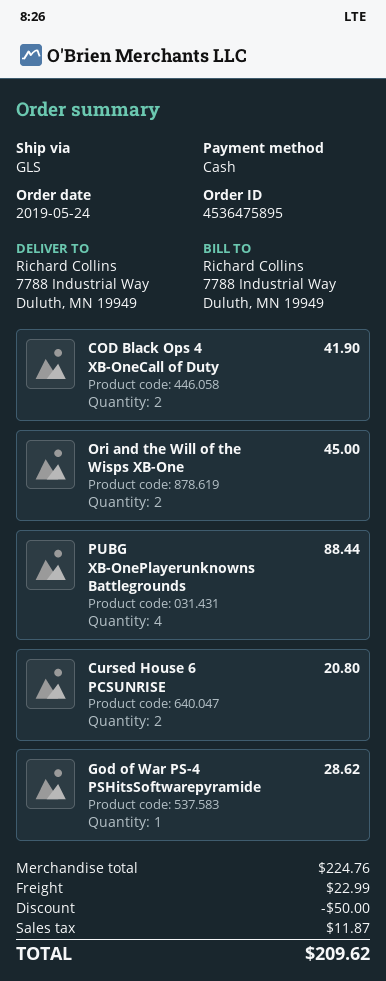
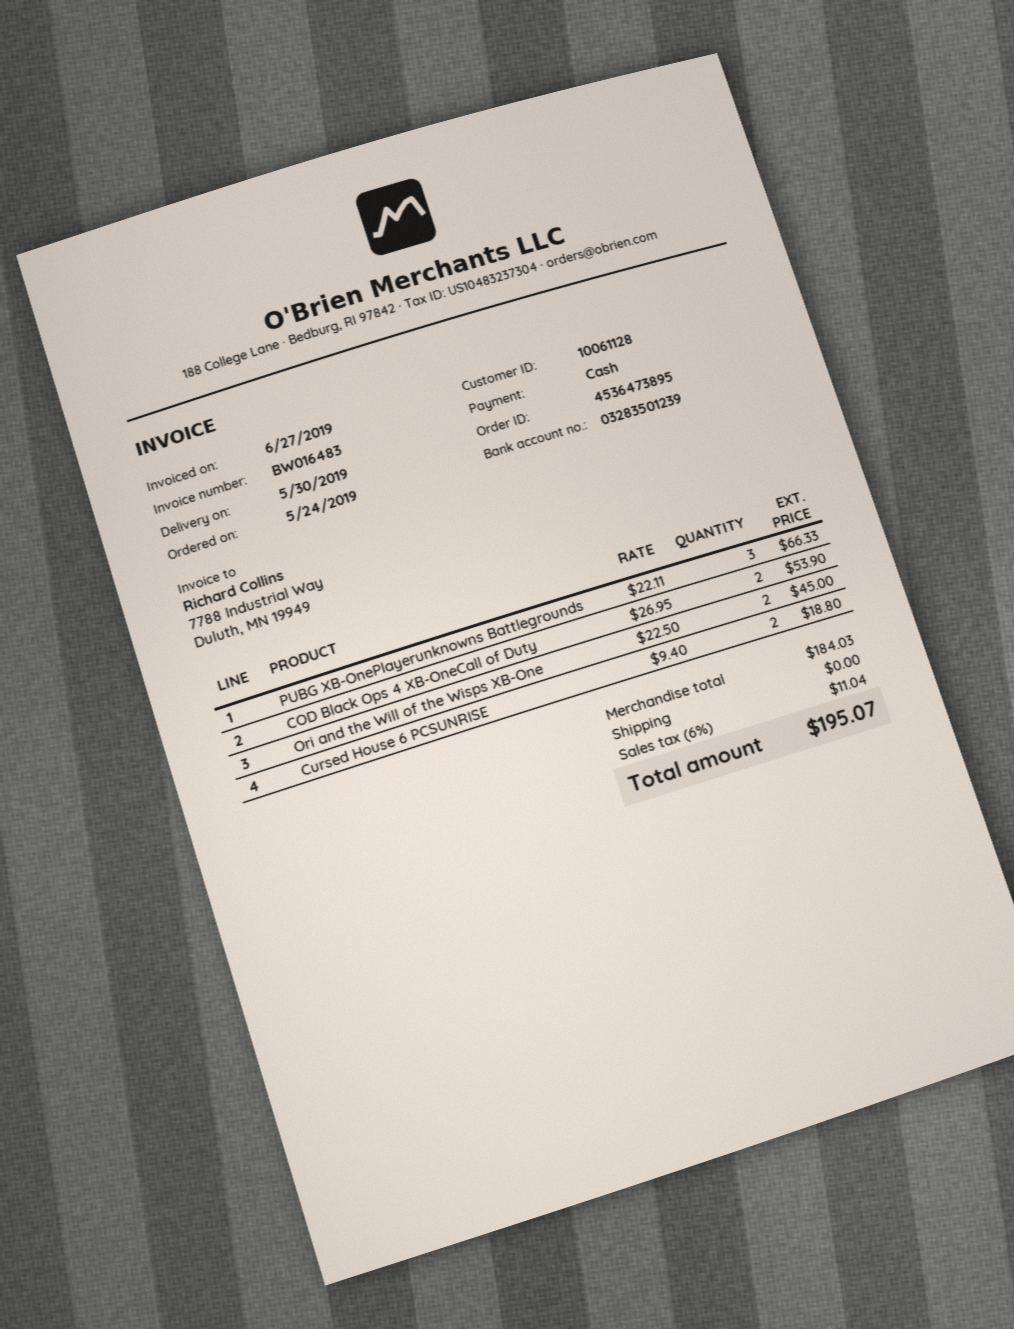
order number: 4536475895 -> 4536473895
COD Black Ops 4 XB-OneCall of Duty: 2 for 41.90 -> 2 for 53.90
PUBG XB-OnePlayerunknowns Battlegrounds: 4 for 88.44 -> 3 for 66.33
Cursed House 6 PCSUNRISE: 2 for 20.80 -> 2 for 18.80
God of War PS-4 PSHitsSoftwarepyramide: 1 for 28.62 -> none
subtotal: 224.76 -> 184.03
discount: 50.00 -> none
shipping: 22.99 -> 0.00
tax: 11.87 -> 11.04
total: 209.62 -> 195.07

